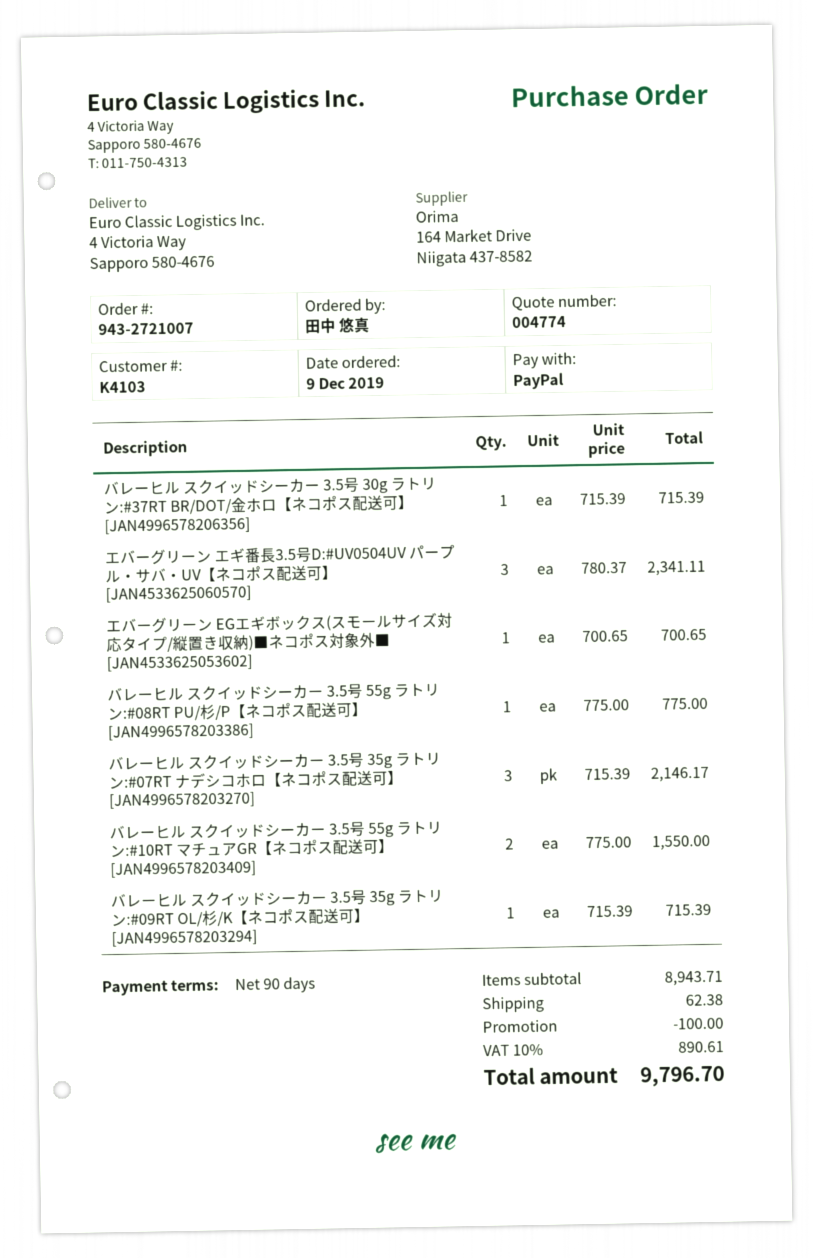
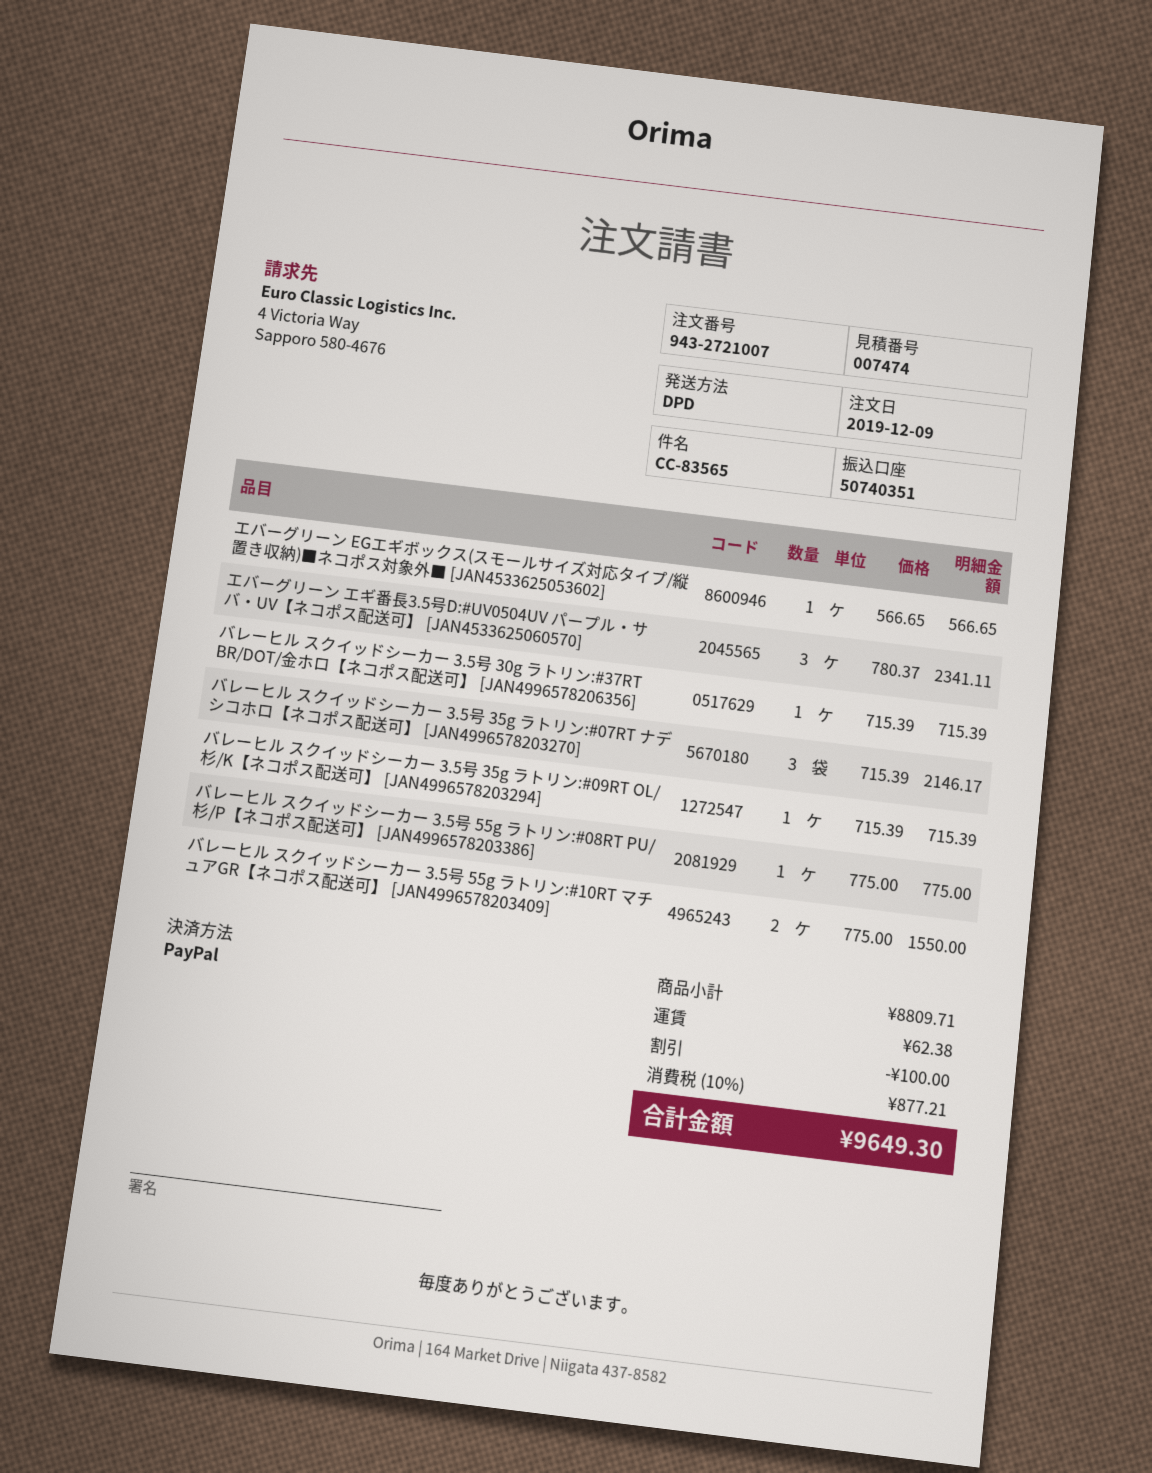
quote number: 004774 -> 007474
エバーグリーン EGエギボックス(スモールサイズ対応タイプ/縦置き収納)■ネコポス対象外■ [JAN4533625053602]: 1 x 700.65 = 700.65 -> 1 x 566.65 = 566.65
subtotal: 8943.71 -> 8809.71
tax: 10% = 890.61 -> 10% = 877.21
total: 9796.70 -> 9649.30

